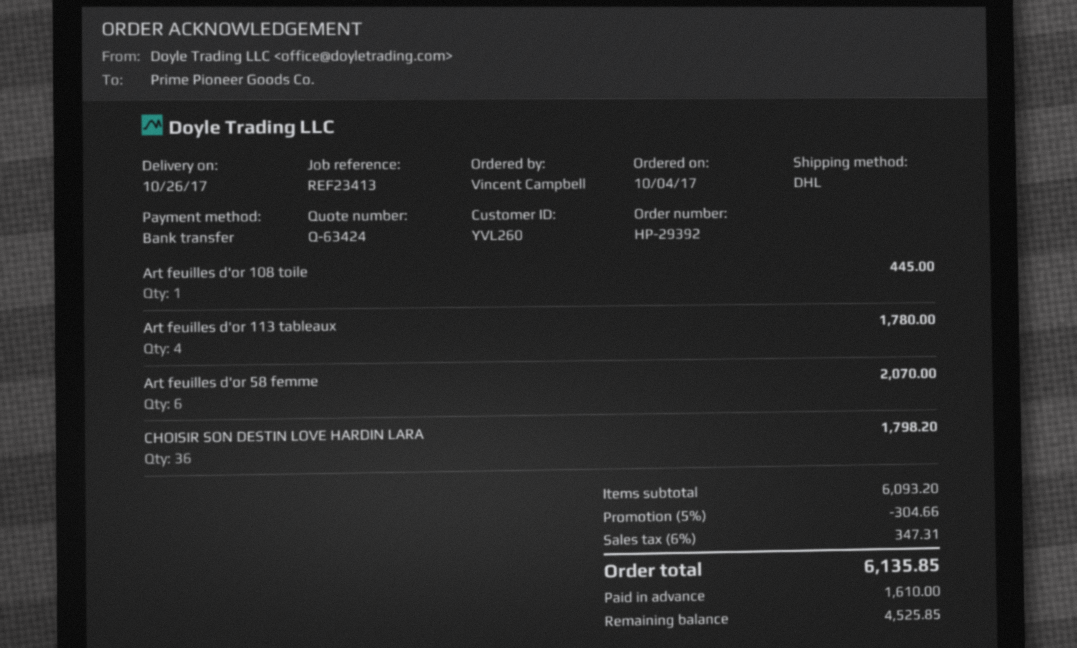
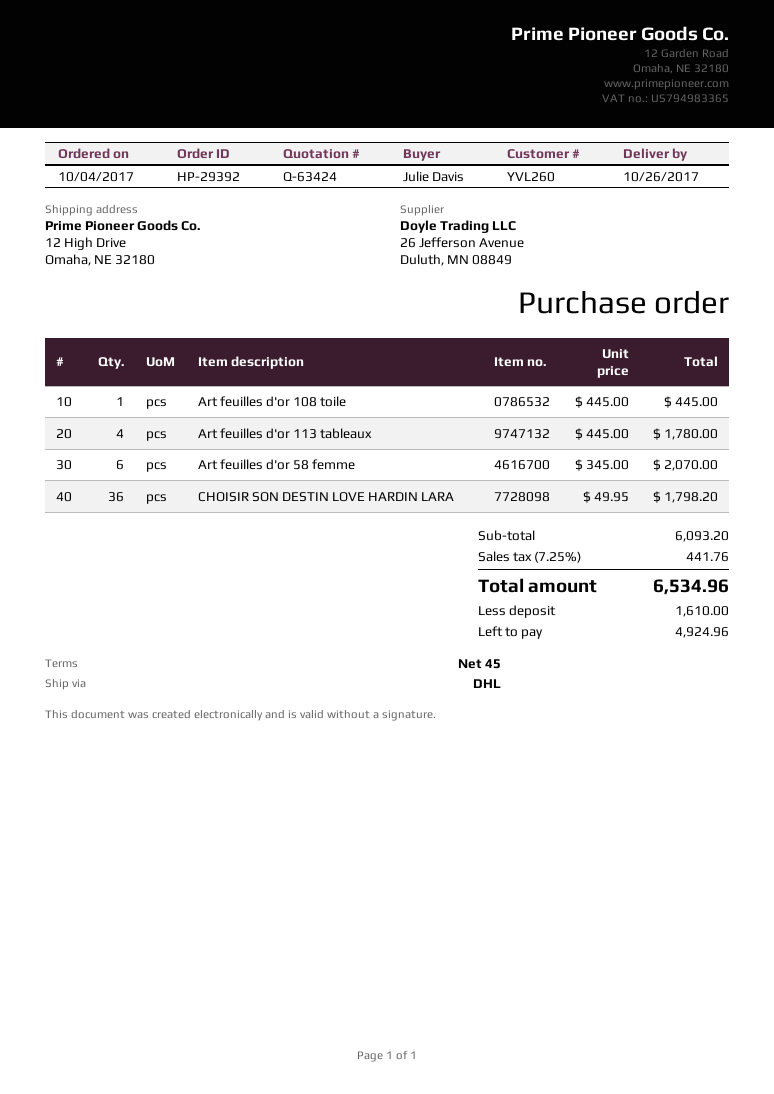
ordered by: Vincent Campbell -> Julie Davis
discount: 5% = 304.66 -> none
tax: 6% = 347.31 -> 7.25% = 441.76
total: 6135.85 -> 6534.96
balance: 4525.85 -> 4924.96

